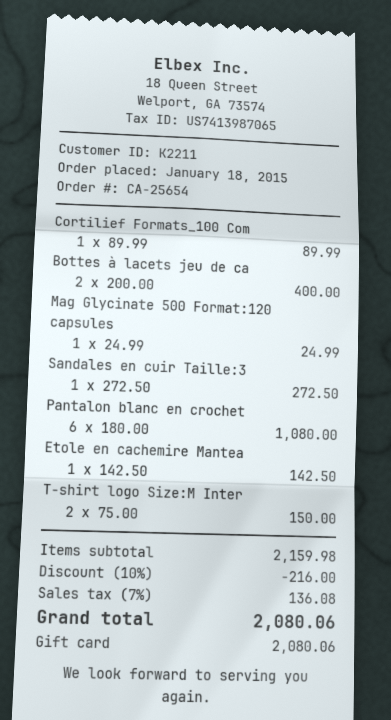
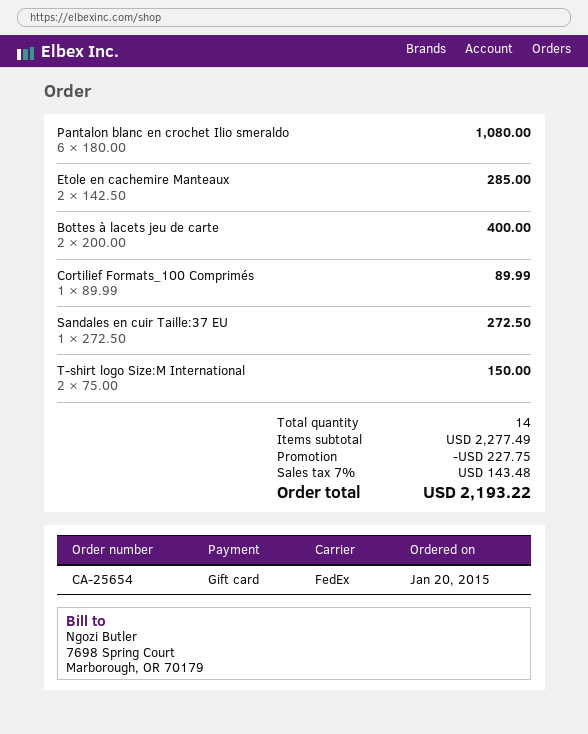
order date: 2015-01-18 -> 2015-01-20
Mag Glycinate 500 Format:120 capsules: 1 x 24.99 = 24.99 -> none
Etole en cachemire Mantea: 1 x 142.50 = 142.50 -> 2 x 142.50 = 285.00
subtotal: 2159.98 -> 2277.49
discount: 216.00 -> 227.75
tax: 7% = 136.08 -> 7% = 143.48
total: 2080.06 -> 2193.22

